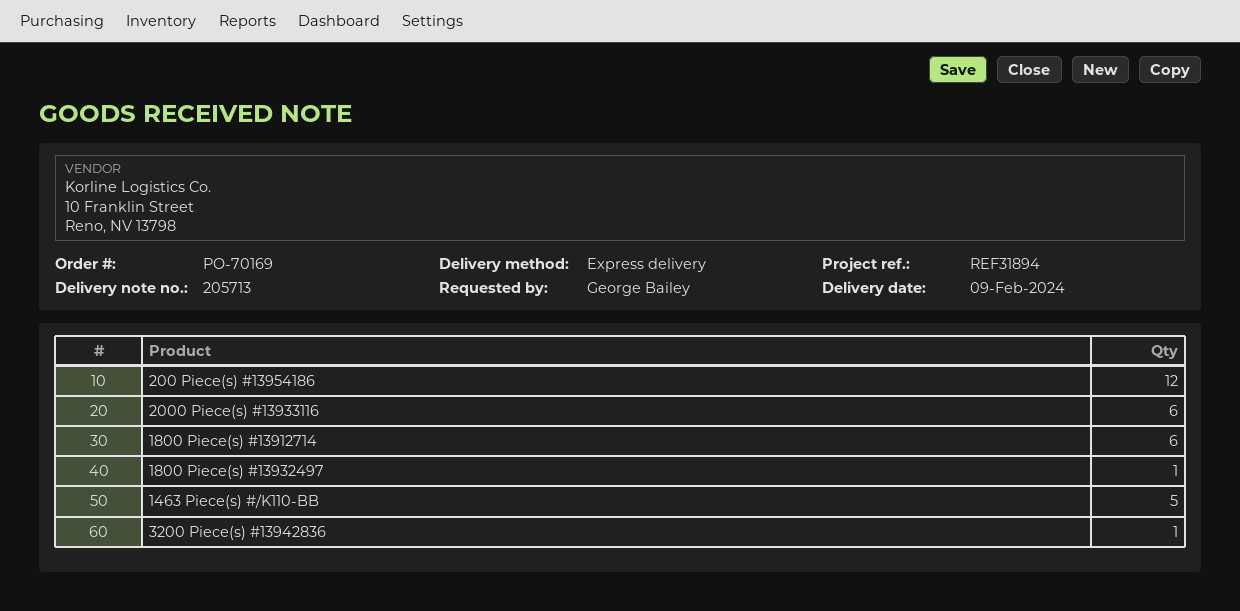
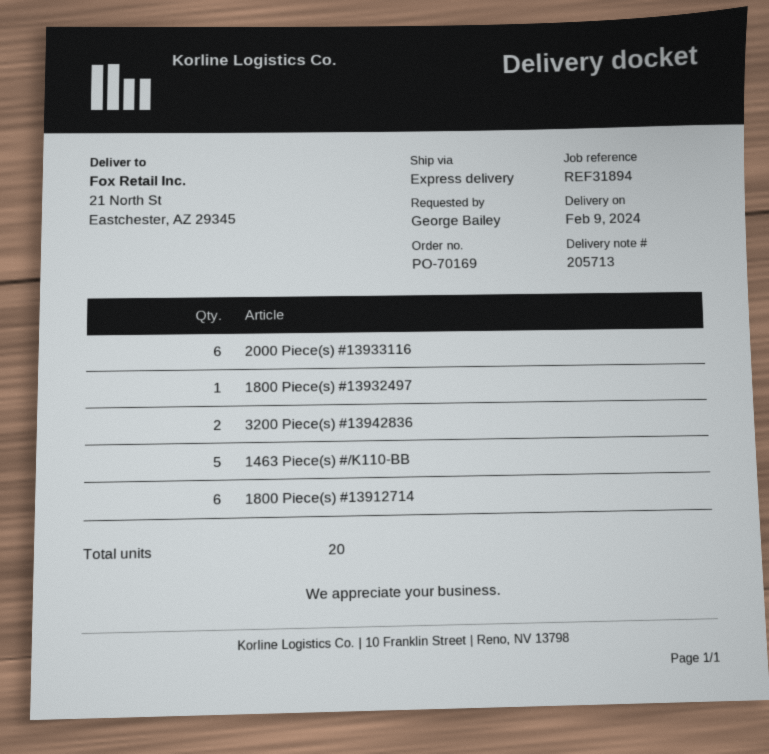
200 Piece(s) #13954186: 12 -> none
3200 Piece(s) #13942836: 1 -> 2

